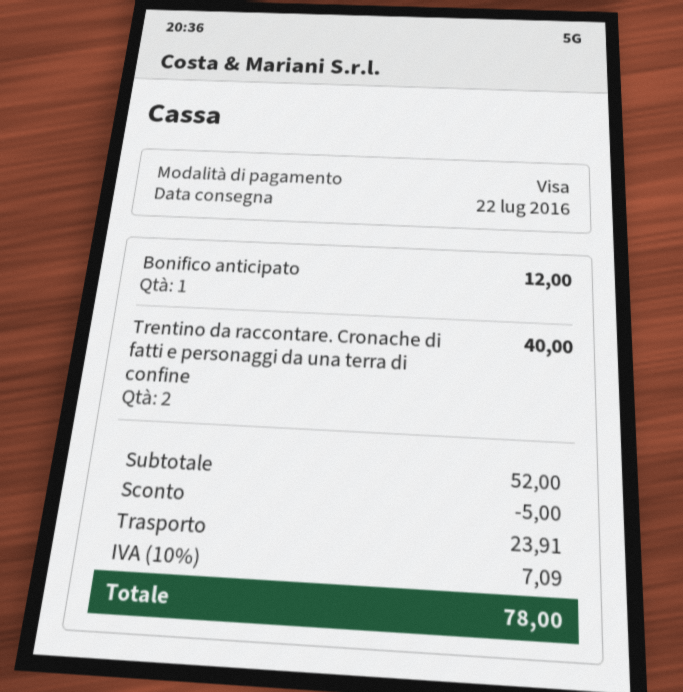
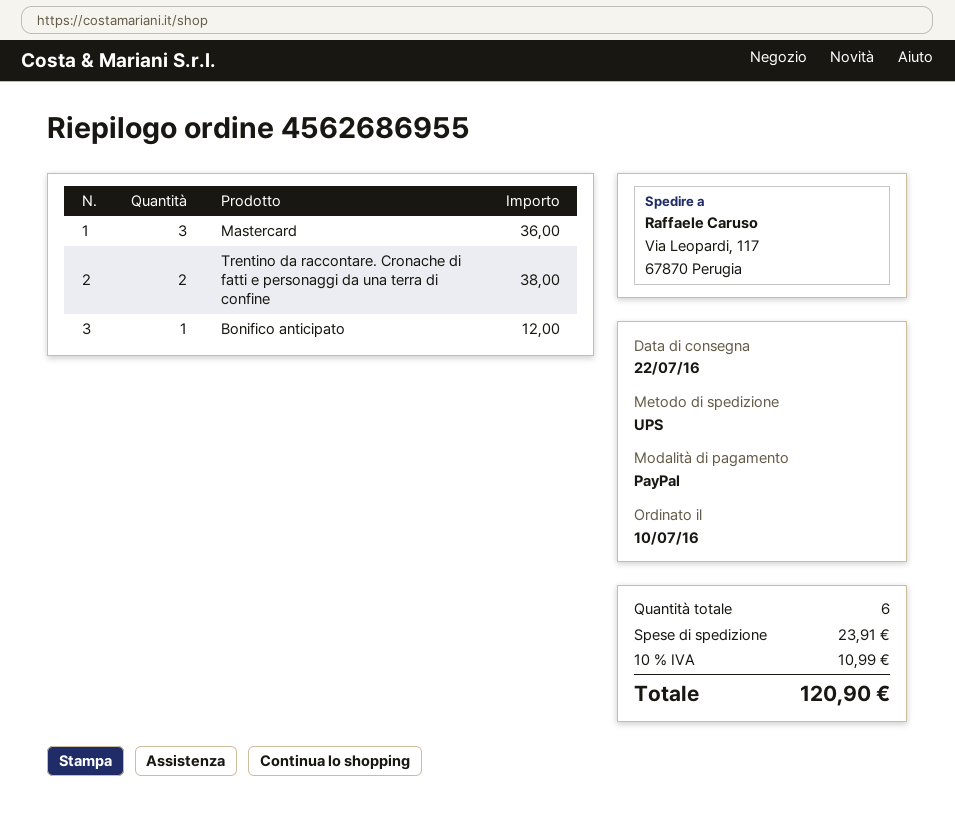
payment method: Visa -> PayPal
Trentino da raccontare. Cronache di fatti e personaggi da una terra di confine: 2 for 40.00 -> 2 for 38.00
Mastercard: none -> 3 for 36.00
discount: 5.00 -> none
tax: 10% = 7.09 -> 10% = 10.99
total: 78.00 -> 120.90

